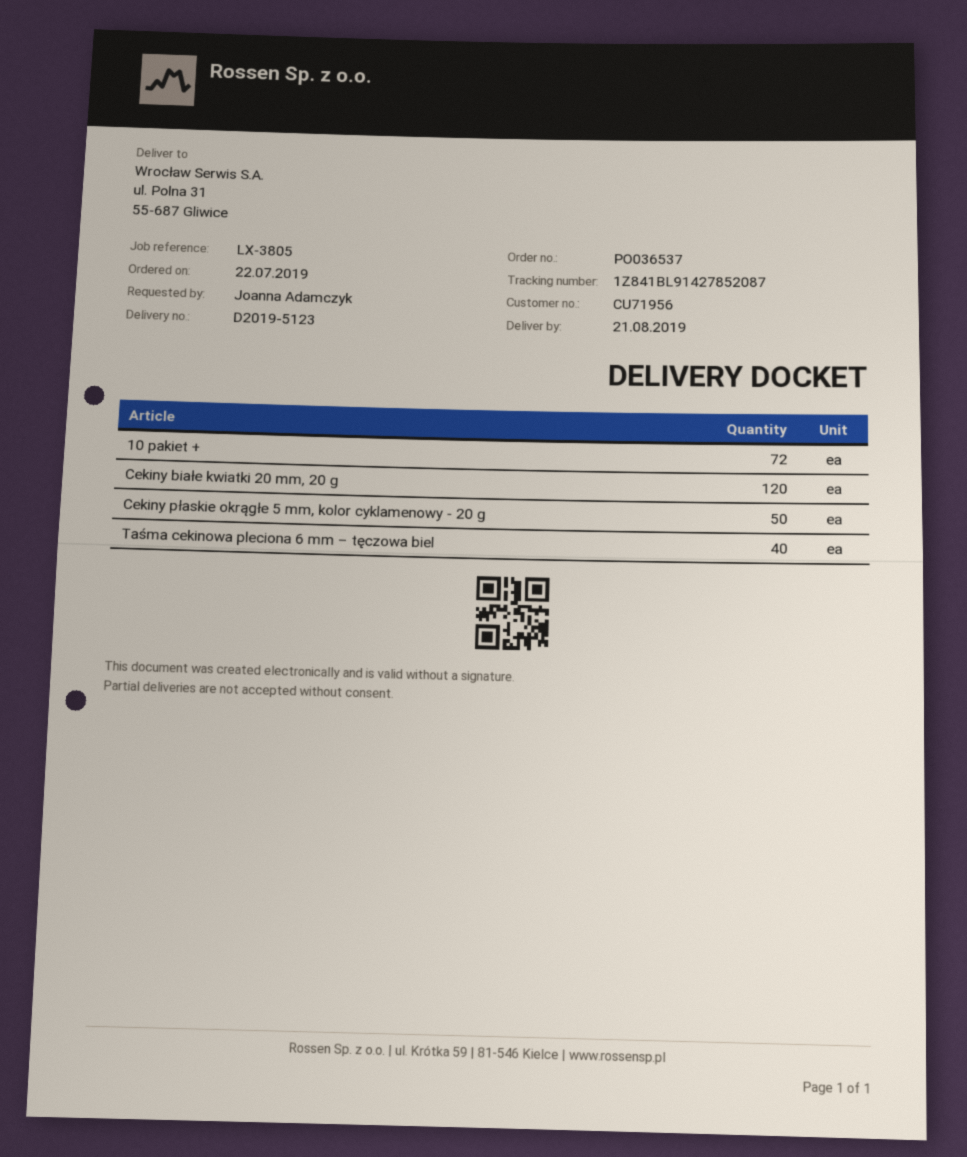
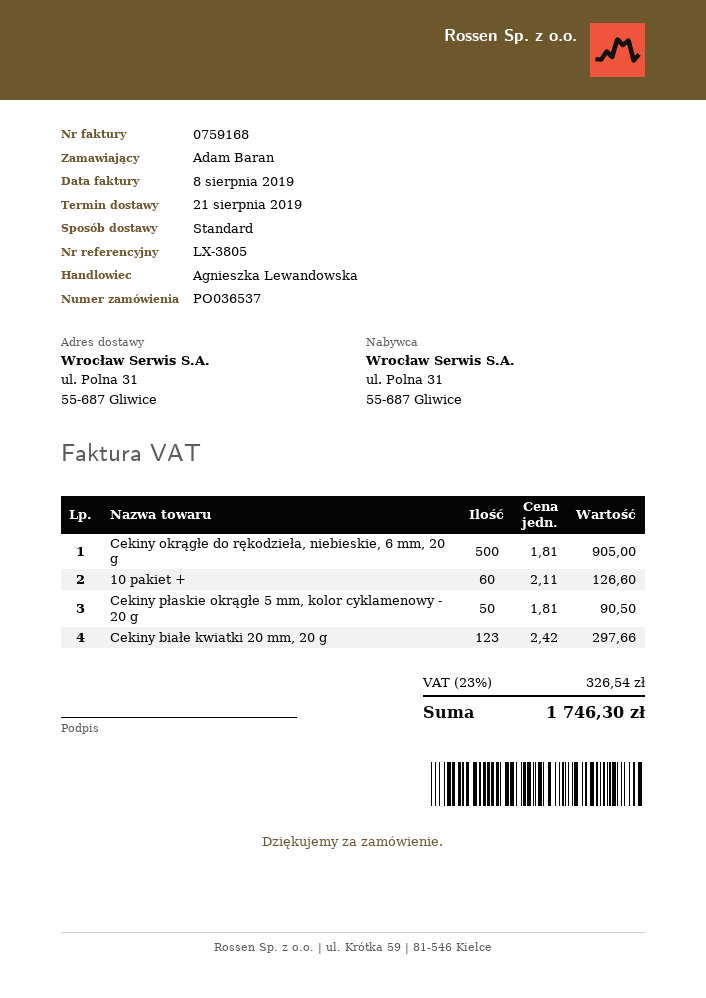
ordered by: Joanna Adamczyk -> Adam Baran
10 pakiet +: 72 -> 60
Cekiny białe kwiatki 20 mm, 20 g: 120 -> 123
Taśma cekinowa pleciona 6 mm – tęczowa biel: 40 -> none
Cekiny okrągłe do rękodzieła, niebieskie, 6 mm, 20 g: none -> 500

